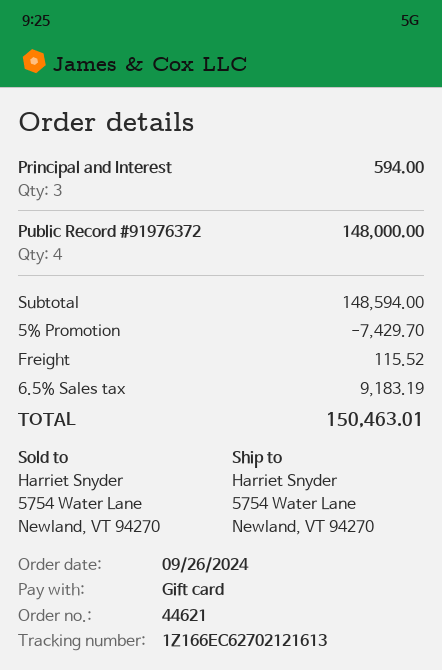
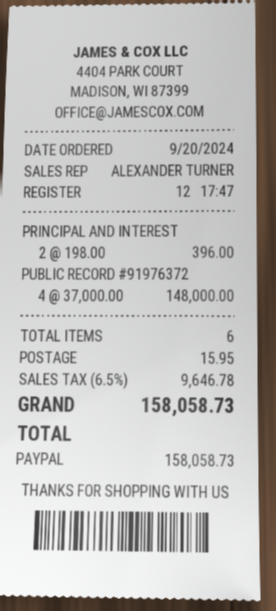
order date: 2024-09-26 -> 2024-09-20
payment method: gift card -> PayPal
Principal and Interest: 3 for 594.00 -> 2 for 396.00
discount: 5% = 7429.70 -> none
shipping: 115.52 -> 15.95
tax: 6.5% = 9183.19 -> 6.5% = 9646.78
total: 150463.01 -> 158058.73

